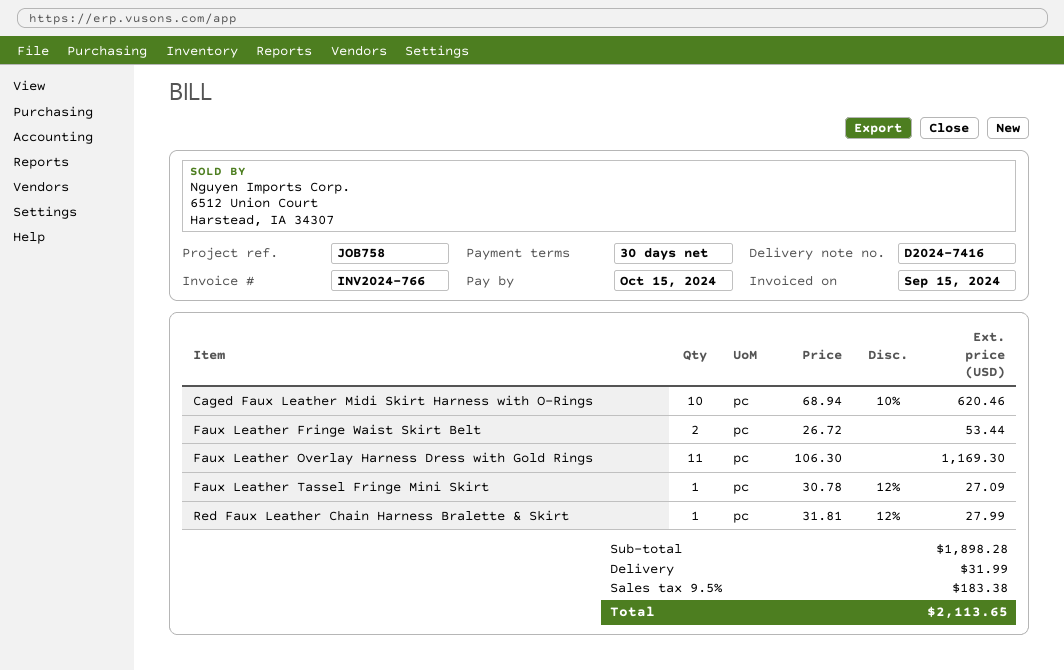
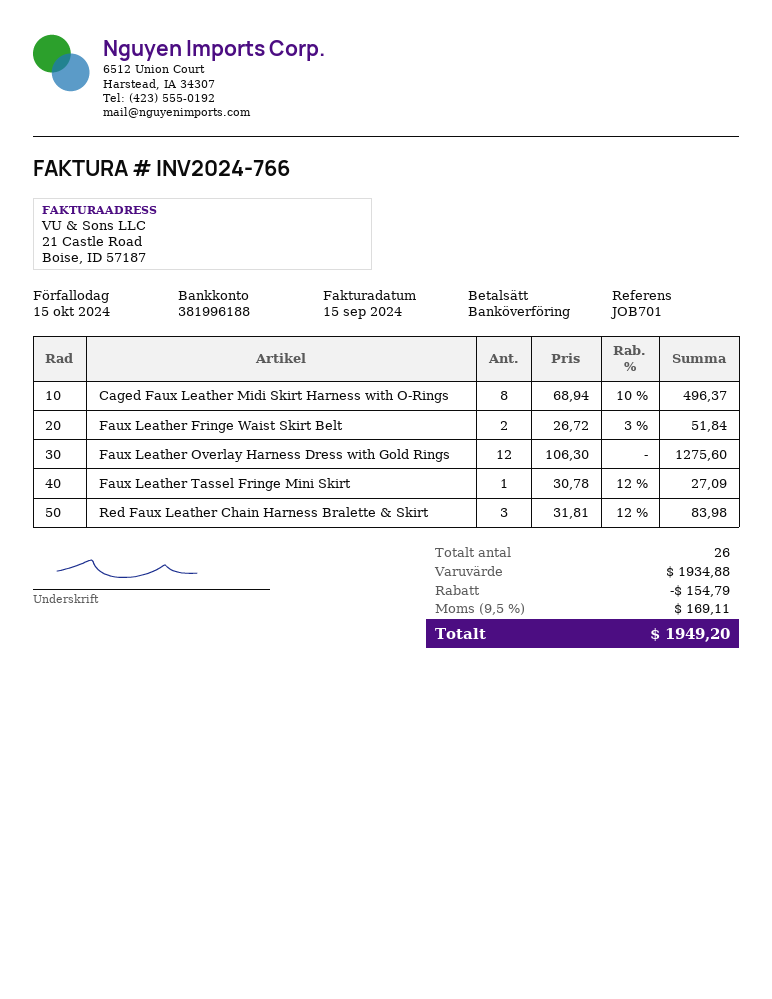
reference: JOB758 -> JOB701
Caged Faux Leather Midi Skirt Harness with O-Rings: 10 x 68.94 - 10% = 620.46 -> 8 x 68.94 - 10% = 496.37
Faux Leather Fringe Waist Skirt Belt: 2 x 26.72 = 53.44 -> 2 x 26.72 - 3% = 51.84
Faux Leather Overlay Harness Dress with Gold Rings: 11 x 106.30 = 1169.30 -> 12 x 106.30 = 1275.60
Red Faux Leather Chain Harness Bralette & Skirt: 1 x 31.81 - 12% = 27.99 -> 3 x 31.81 - 12% = 83.98
subtotal: 1898.28 -> 1934.88
discount: none -> 154.79
shipping: 31.99 -> none
tax: 9.5% = 183.38 -> 9.5% = 169.11
total: 2113.65 -> 1949.20

